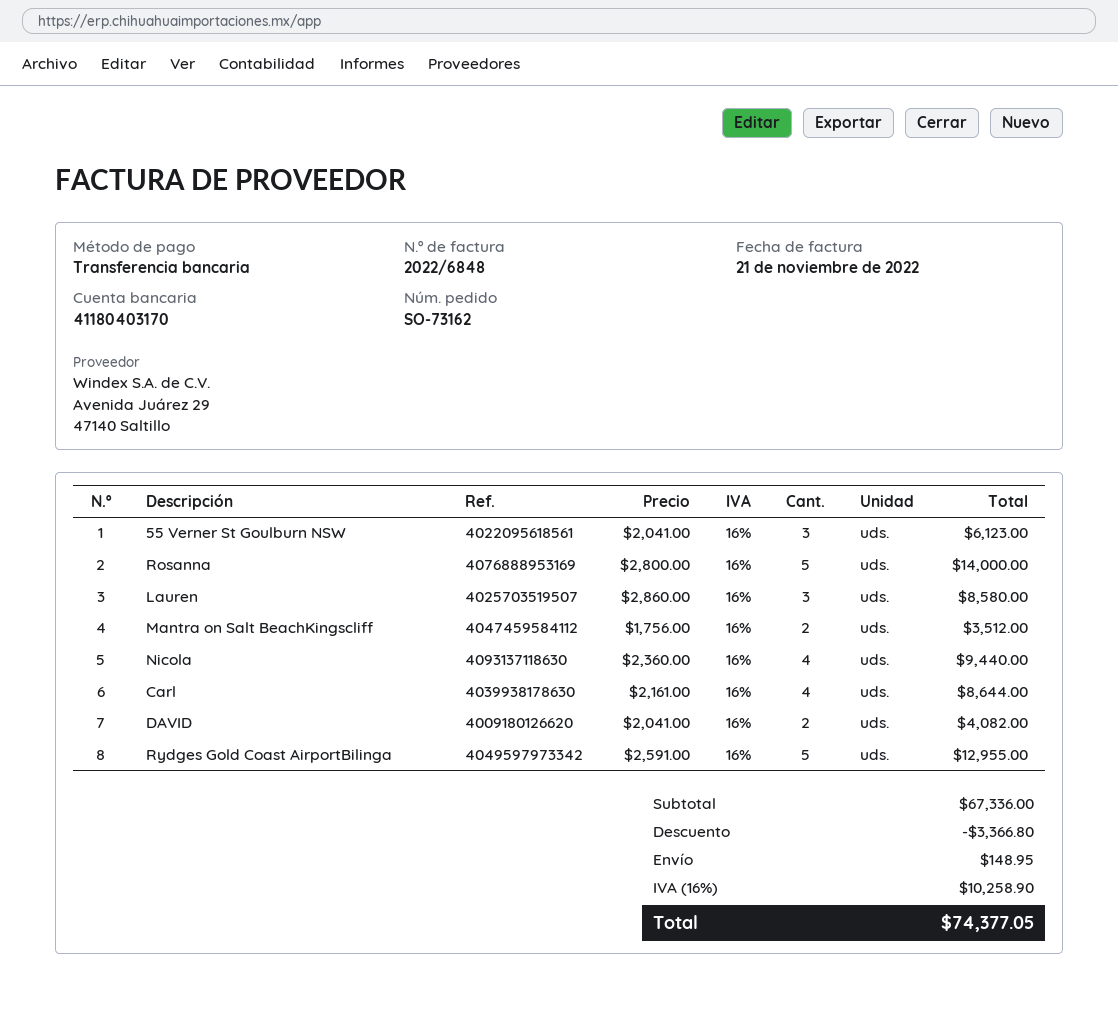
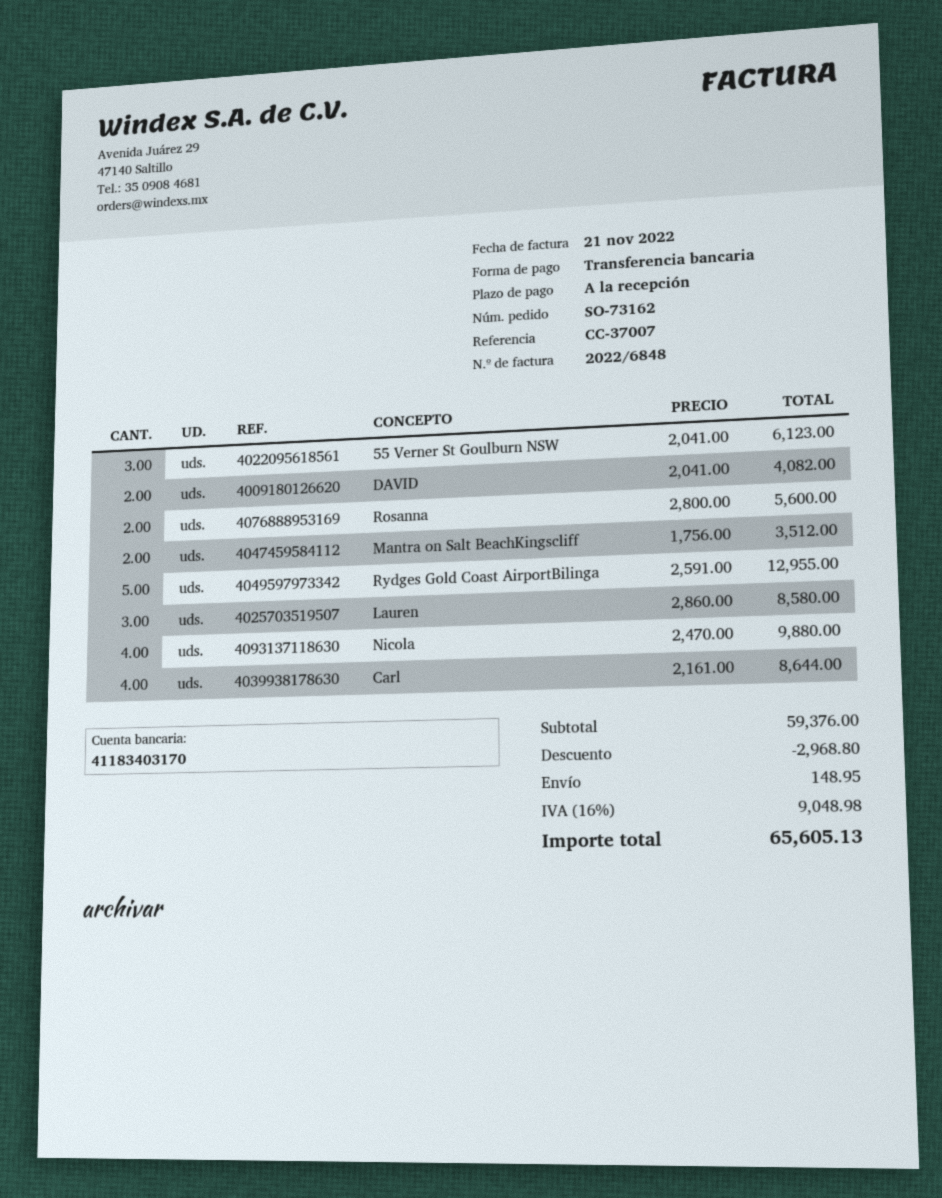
bank account: 41180403170 -> 41183403170
Rosanna: 5 x 2800.00 = 14000.00 -> 2 x 2800.00 = 5600.00
Nicola: 4 x 2360.00 = 9440.00 -> 4 x 2470.00 = 9880.00
subtotal: 67336.00 -> 59376.00
discount: 3366.80 -> 2968.80
tax: 16% = 10258.90 -> 16% = 9048.98
total: 74377.05 -> 65605.13

